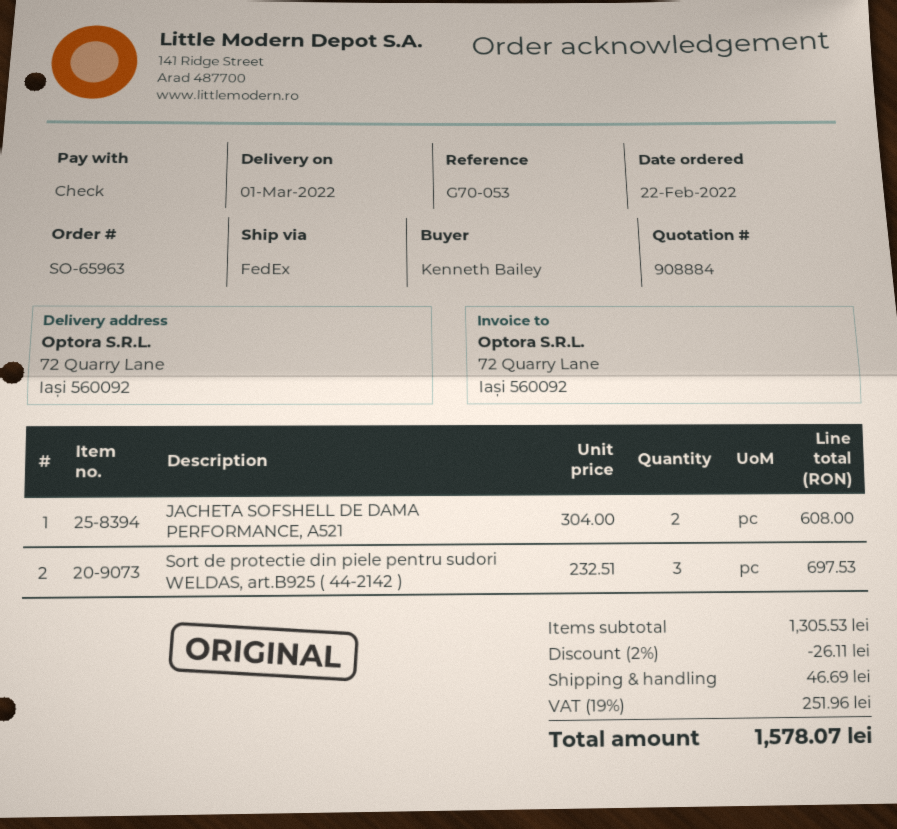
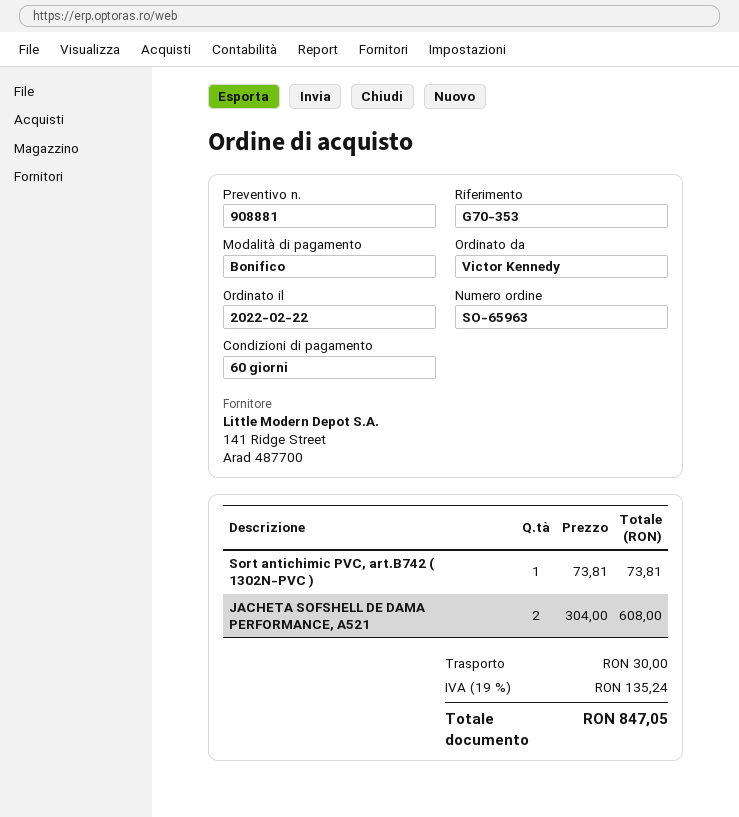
quote number: 908884 -> 908881
reference: G70-053 -> G70-353
ordered by: Kenneth Bailey -> Victor Kennedy
payment method: cheque -> bank transfer
Sort de protectie din piele pentru sudori WELDAS, art.B925 ( 44-2142 ): 3 x 232.51 = 697.53 -> none
Sort antichimic PVC, art.B742 ( 1302N-PVC ): none -> 1 x 73.81 = 73.81
discount: 2% = 26.11 -> none
shipping: 46.69 -> 30.00
tax: 19% = 251.96 -> 19% = 135.24
total: 1578.07 -> 847.05

